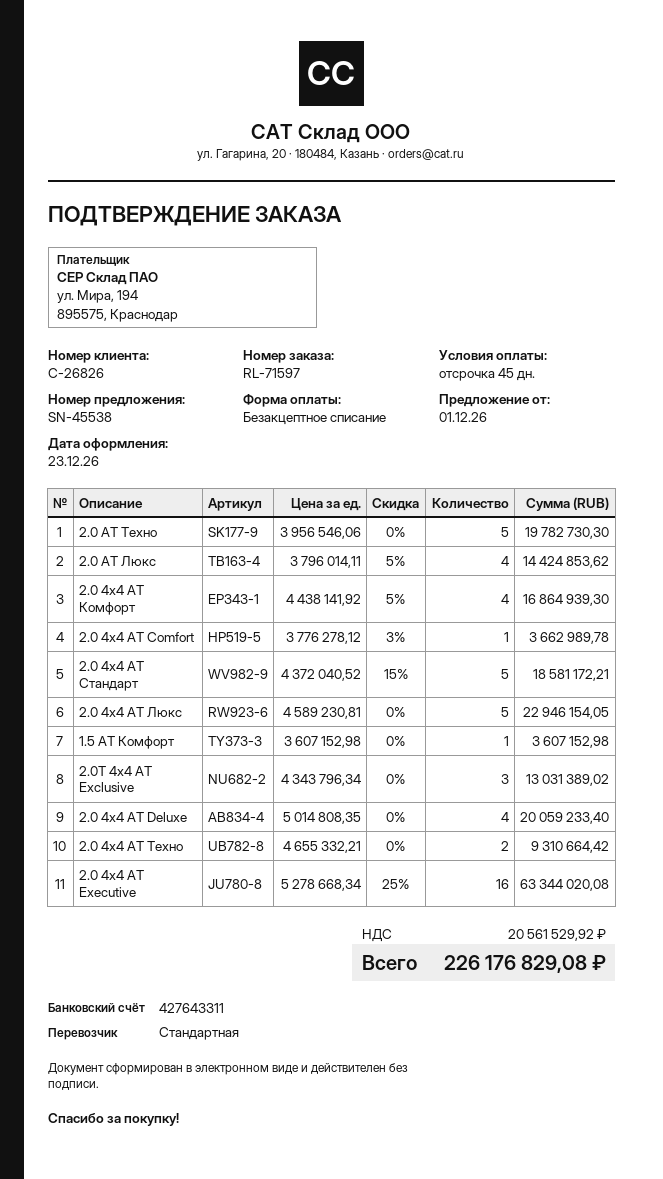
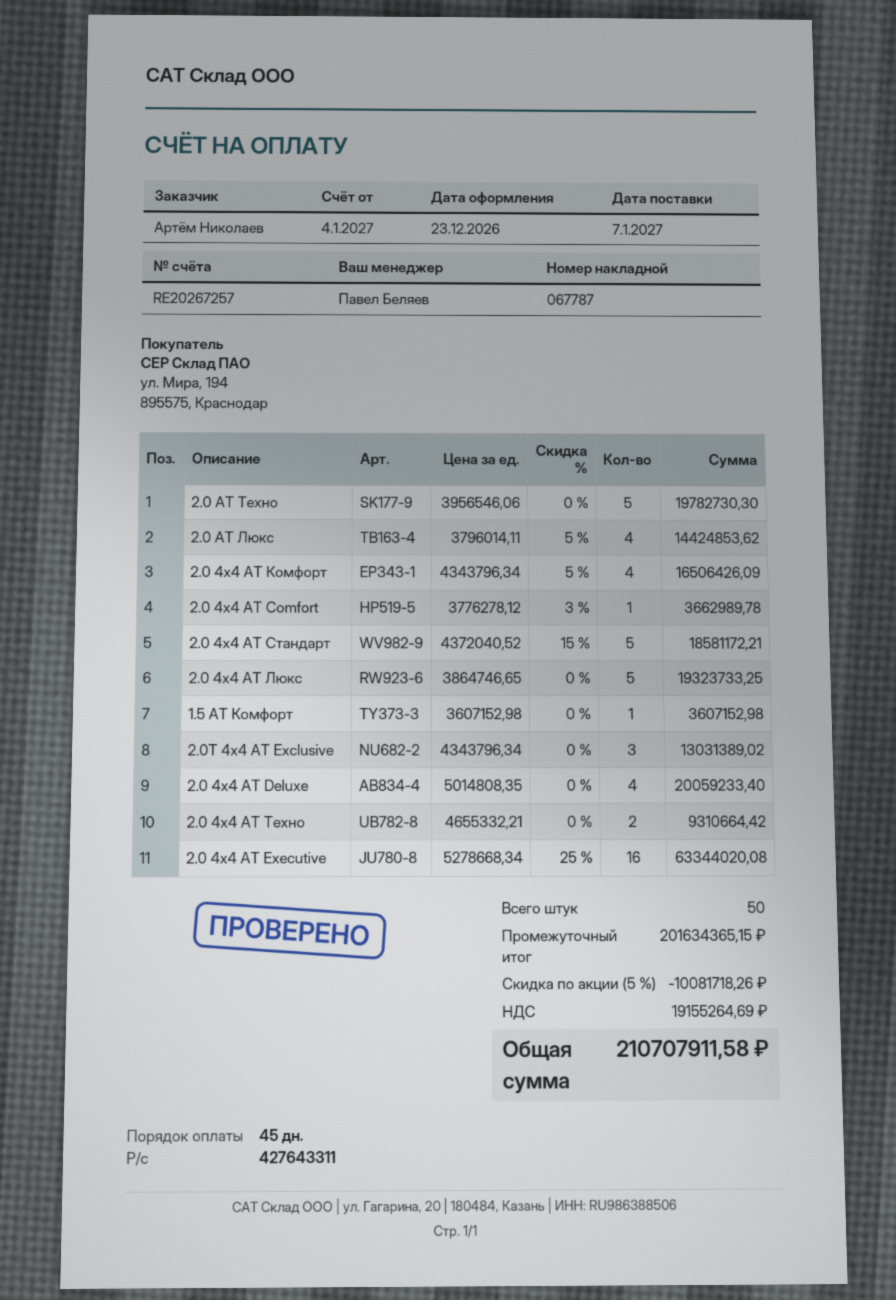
2.0 4x4 AT Комфорт: 4 x 4438141.92 - 5% = 16864939.30 -> 4 x 4343796.34 - 5% = 16506426.09
2.0 4x4 AT Люкс: 5 x 4589230.81 = 22946154.05 -> 5 x 3864746.65 = 19323733.25
discount: none -> 5% = 10081718.26
tax: 20561529.92 -> 19155264.69
total: 226176829.08 -> 210707911.58

